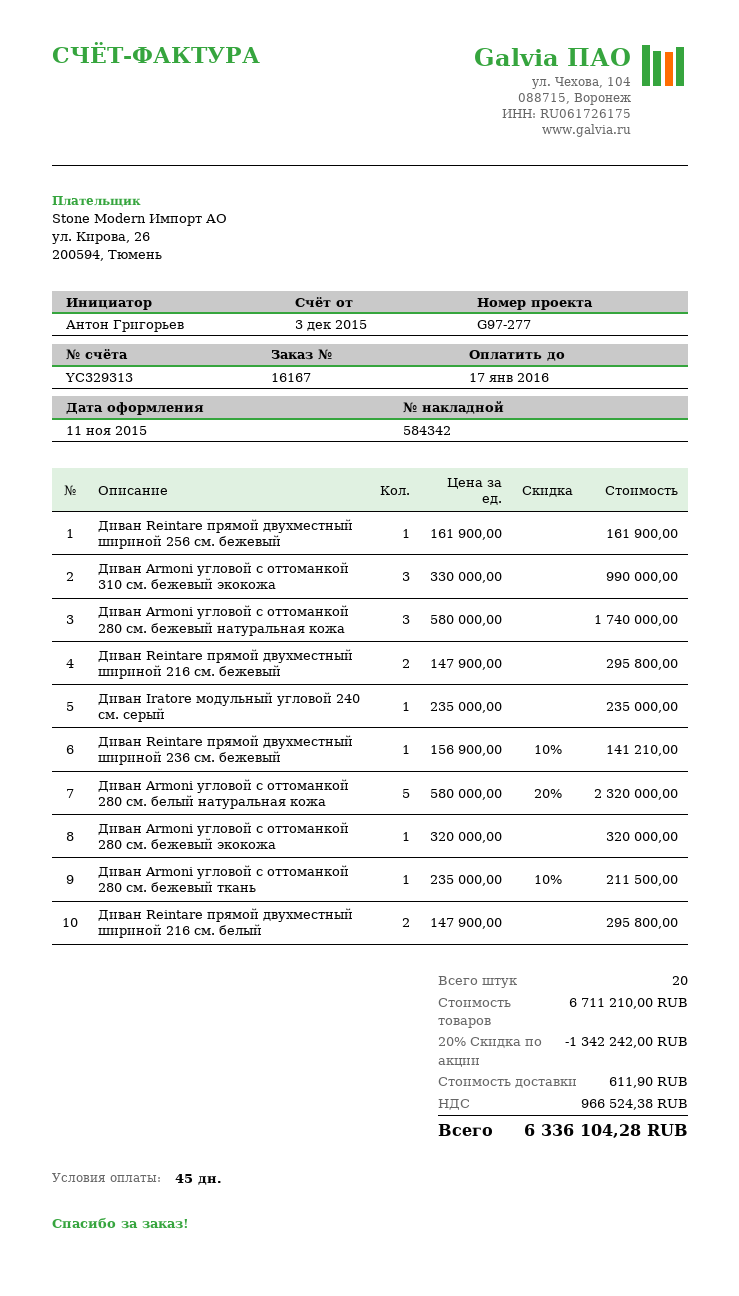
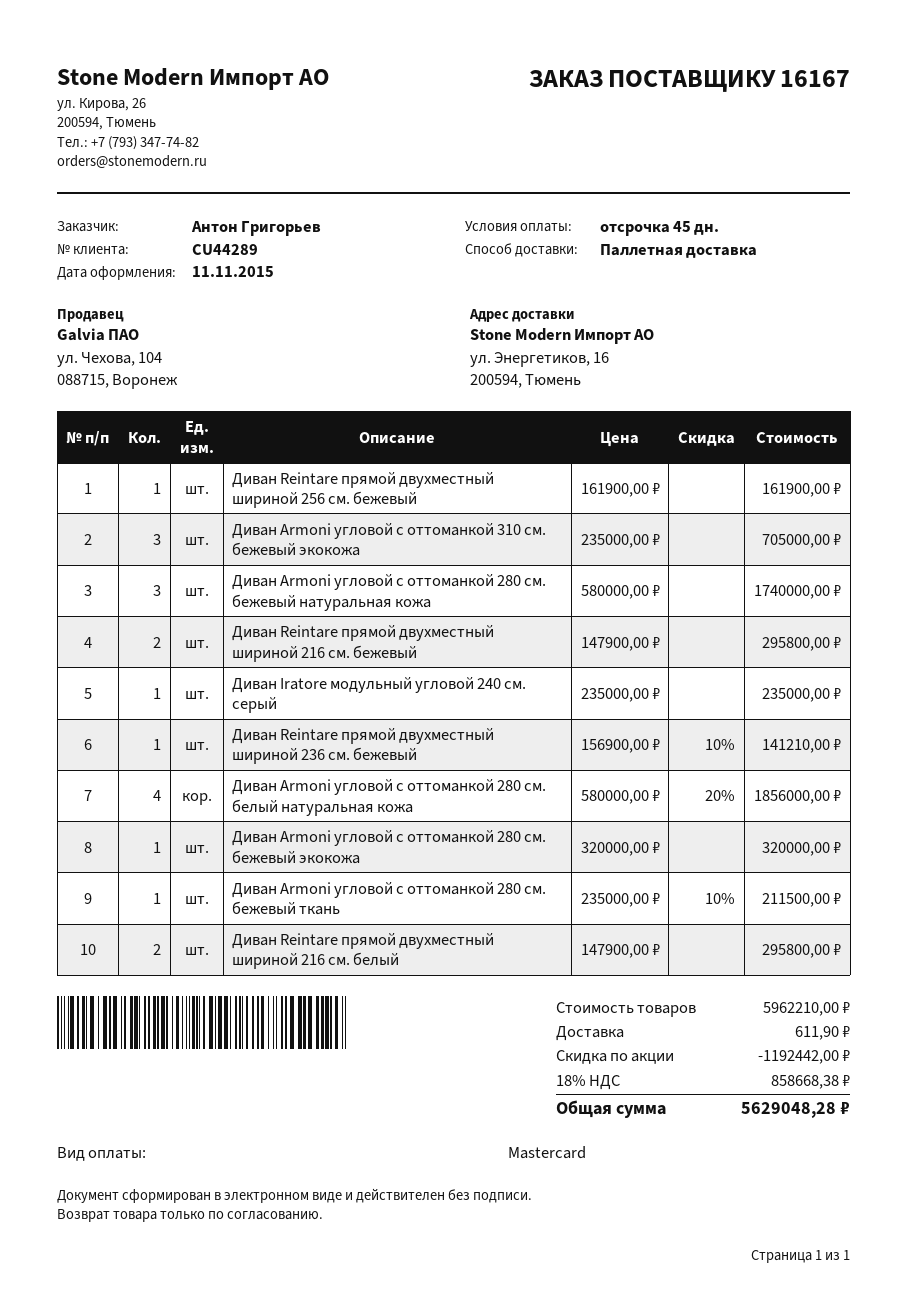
Диван Armoni угловой с оттоманкой 310 см. бежевый экокожа: 3 x 330000.00 = 990000.00 -> 3 x 235000.00 = 705000.00
Диван Armoni угловой с оттоманкой 280 см. белый натуральная кожа: 5 x 580000.00 - 20% = 2320000.00 -> 4 x 580000.00 - 20% = 1856000.00
subtotal: 6711210.00 -> 5962210.00
discount: 1342242.00 -> 1192442.00
tax: 966524.38 -> 858668.38
total: 6336104.28 -> 5629048.28

